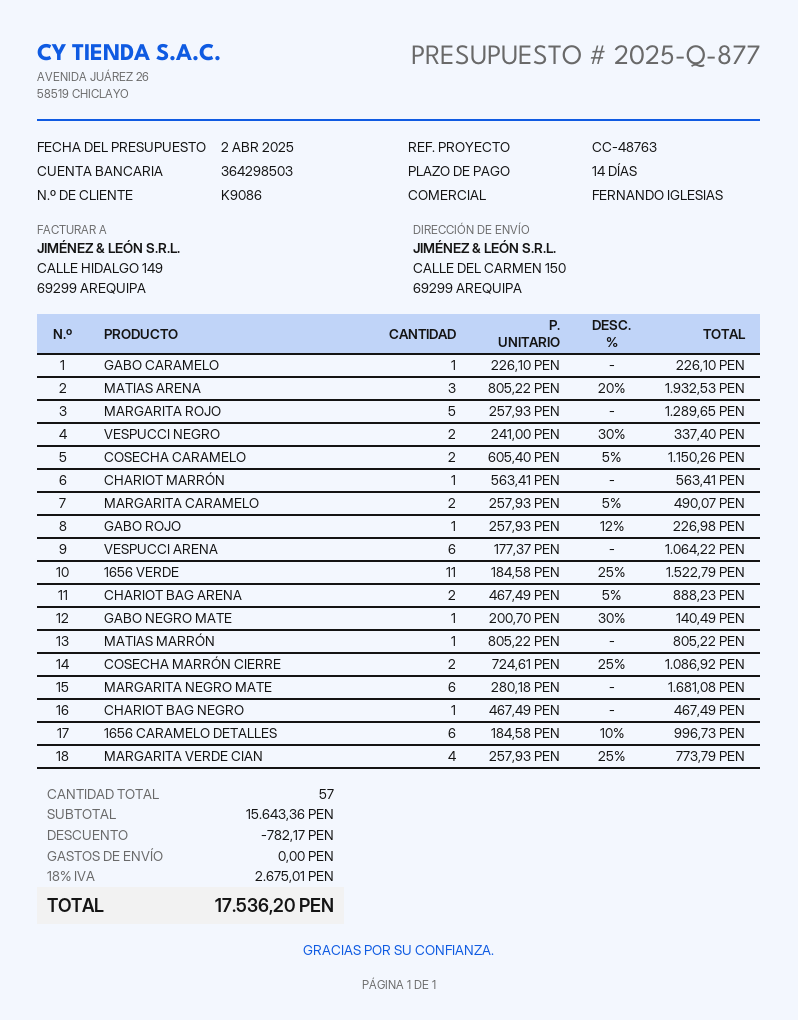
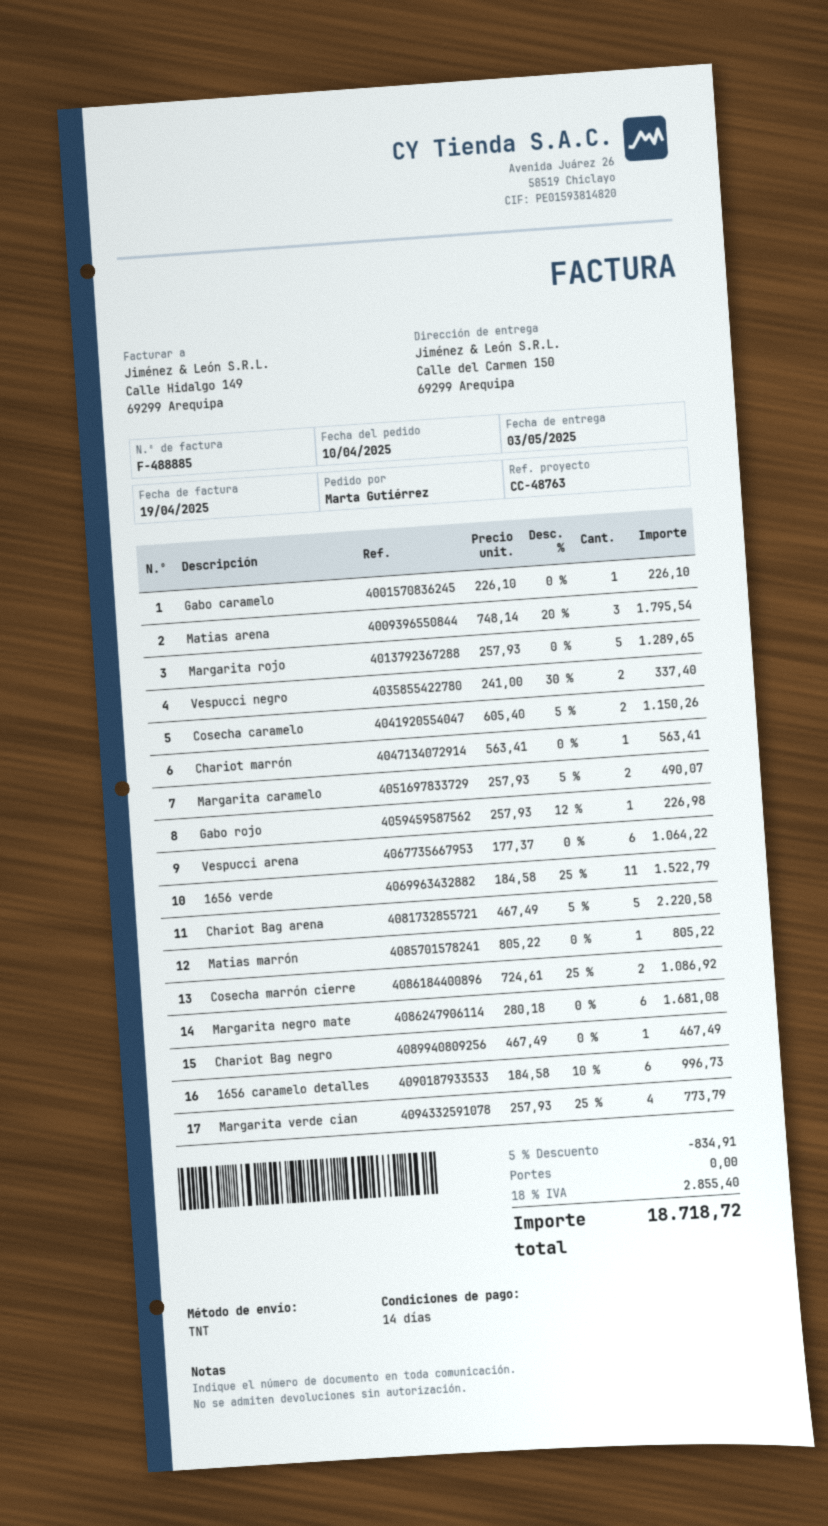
MATIAS ARENA: 3 x 805.22 - 20% = 1932.53 -> 3 x 748.14 - 20% = 1795.54
CHARIOT BAG ARENA: 2 x 467.49 - 5% = 888.23 -> 5 x 467.49 - 5% = 2220.58
GABO NEGRO MATE: 1 x 200.70 - 30% = 140.49 -> none
discount: 782.17 -> 834.91
tax: 18% = 2675.01 -> 18% = 2855.40
total: 17536.20 -> 18718.72

